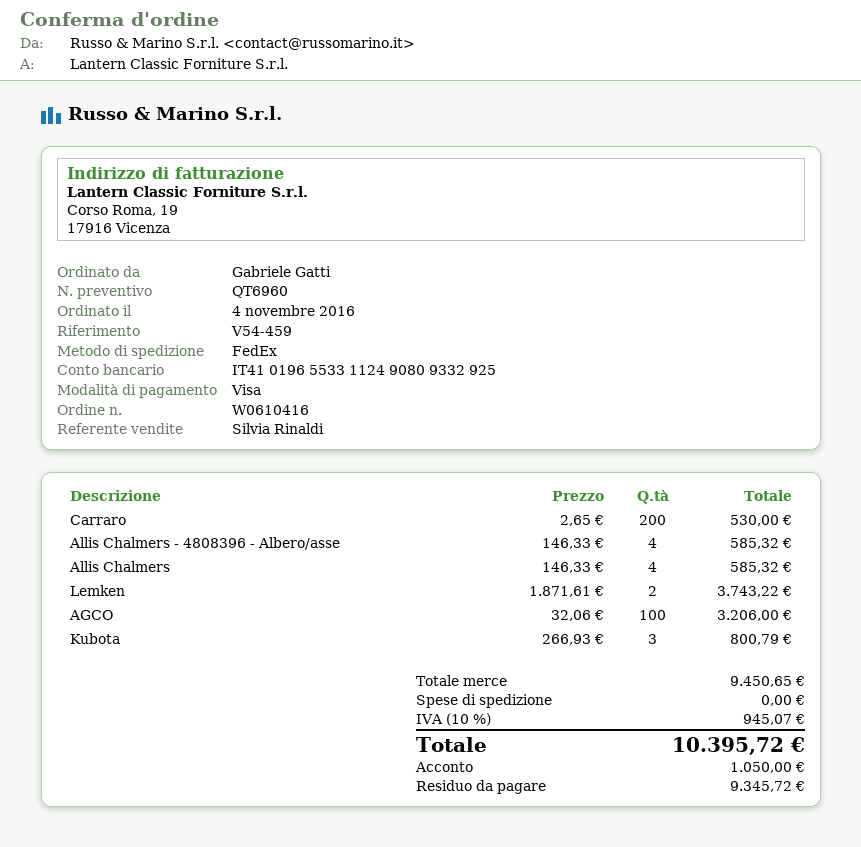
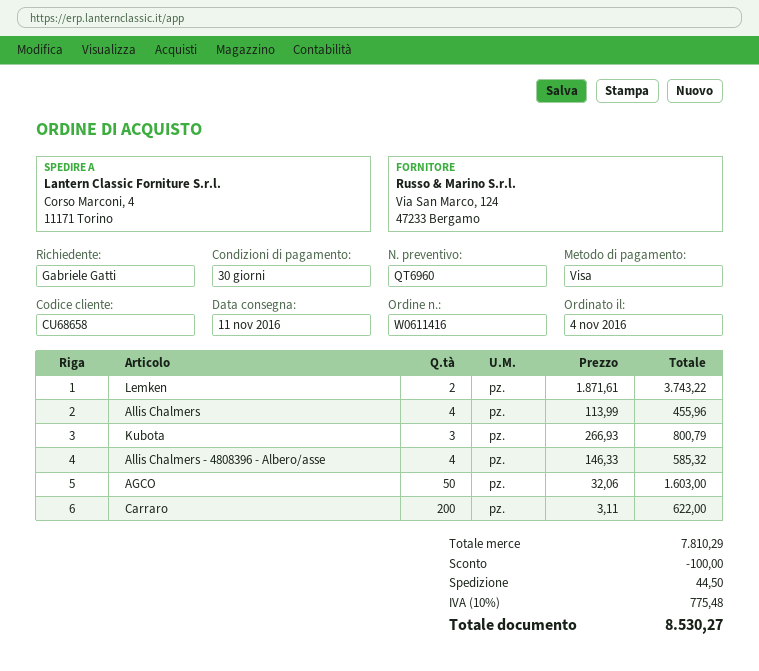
order number: W0610416 -> W0611416
Carraro: 200 x 2.65 = 530.00 -> 200 x 3.11 = 622.00
Allis Chalmers: 4 x 146.33 = 585.32 -> 4 x 113.99 = 455.96
AGCO: 100 x 32.06 = 3206.00 -> 50 x 32.06 = 1603.00
subtotal: 9450.65 -> 7810.29
discount: none -> 100.00
shipping: 0.00 -> 44.50
tax: 10% = 945.07 -> 10% = 775.48
total: 10395.72 -> 8530.27

